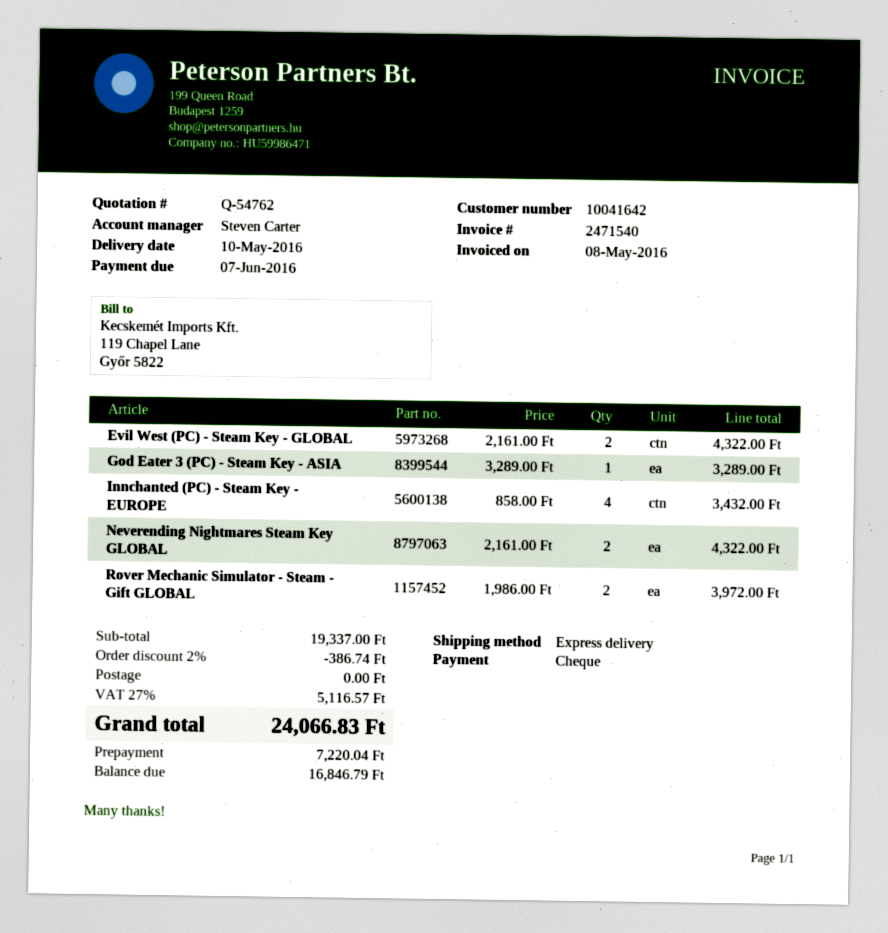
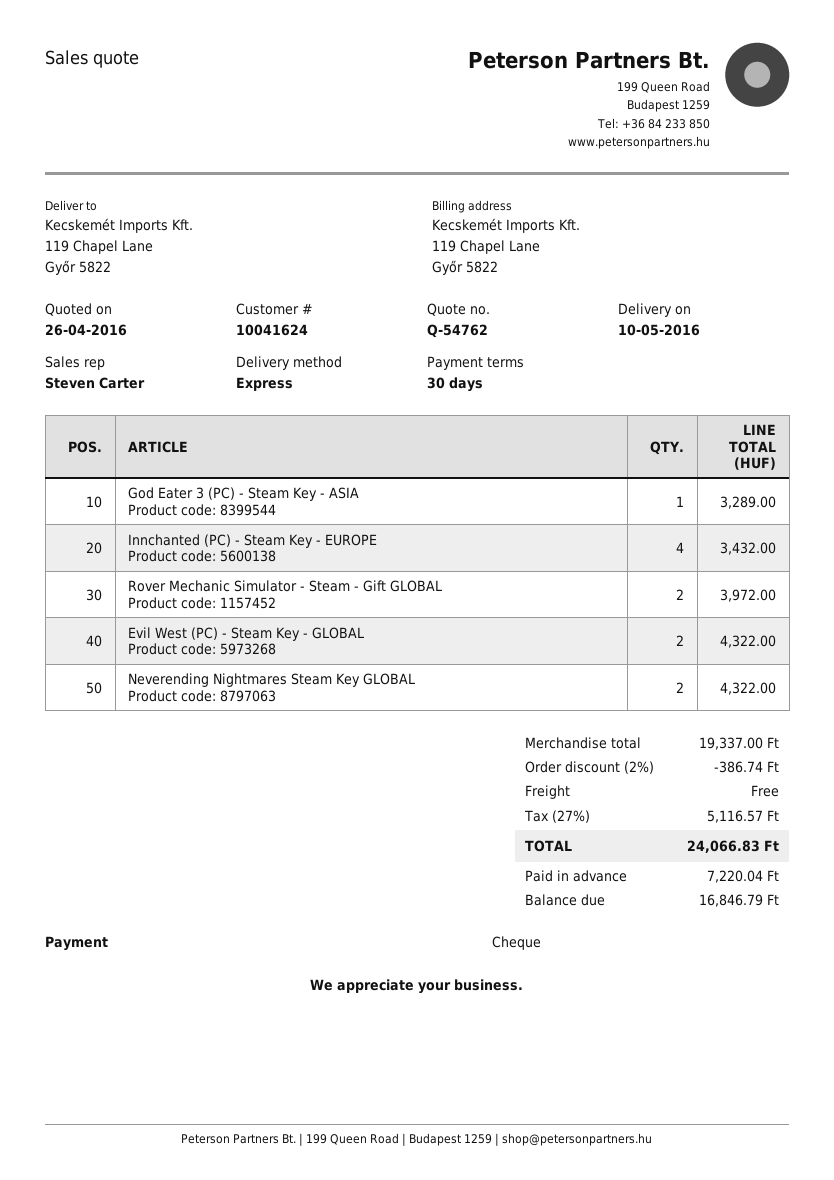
customer number: 10041642 -> 10041624

